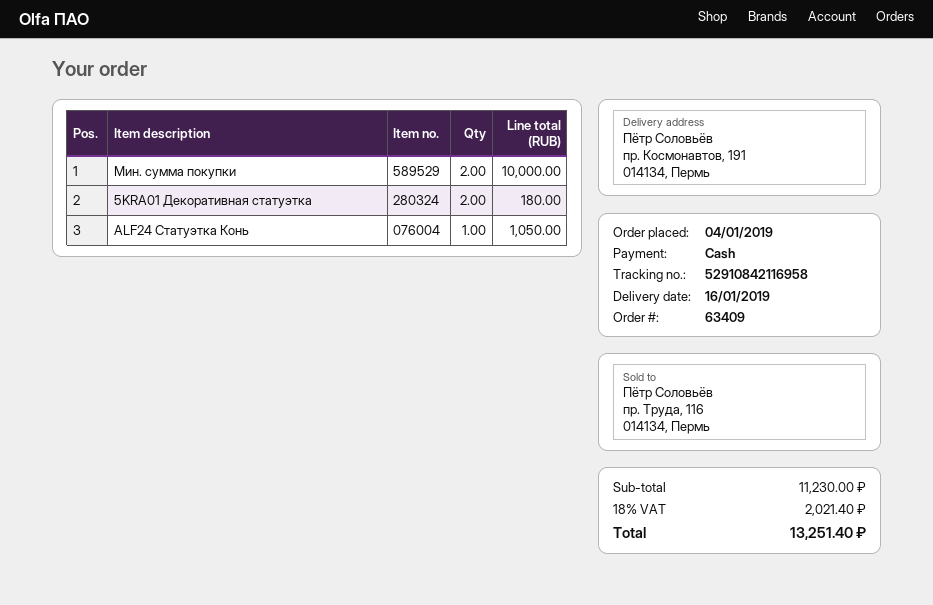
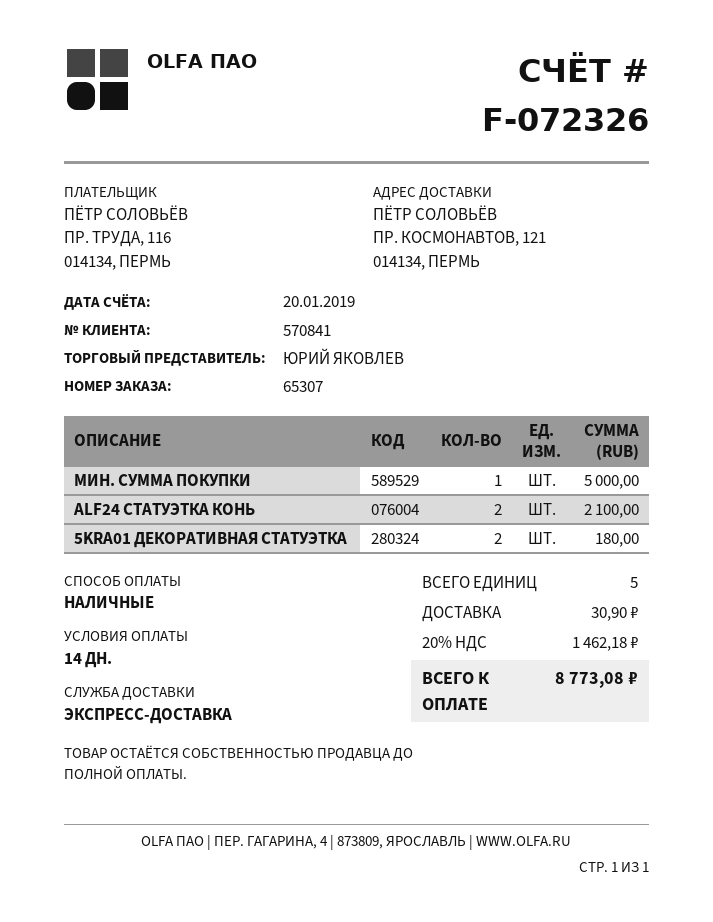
order number: 63409 -> 65307
ship to: пр. Космонавтов, 191, 014134, Пермь -> ПР. КОСМОНАВТОВ, 121, 014134, ПЕРМЬ
Мин. сумма покупки: 2 for 10000.00 -> 1 for 5000.00
ALF24 Статуэтка Конь: 1 for 1050.00 -> 2 for 2100.00
shipping: none -> 30.90
tax: 18% = 2021.40 -> 20% = 1462.18
total: 13251.40 -> 8773.08

